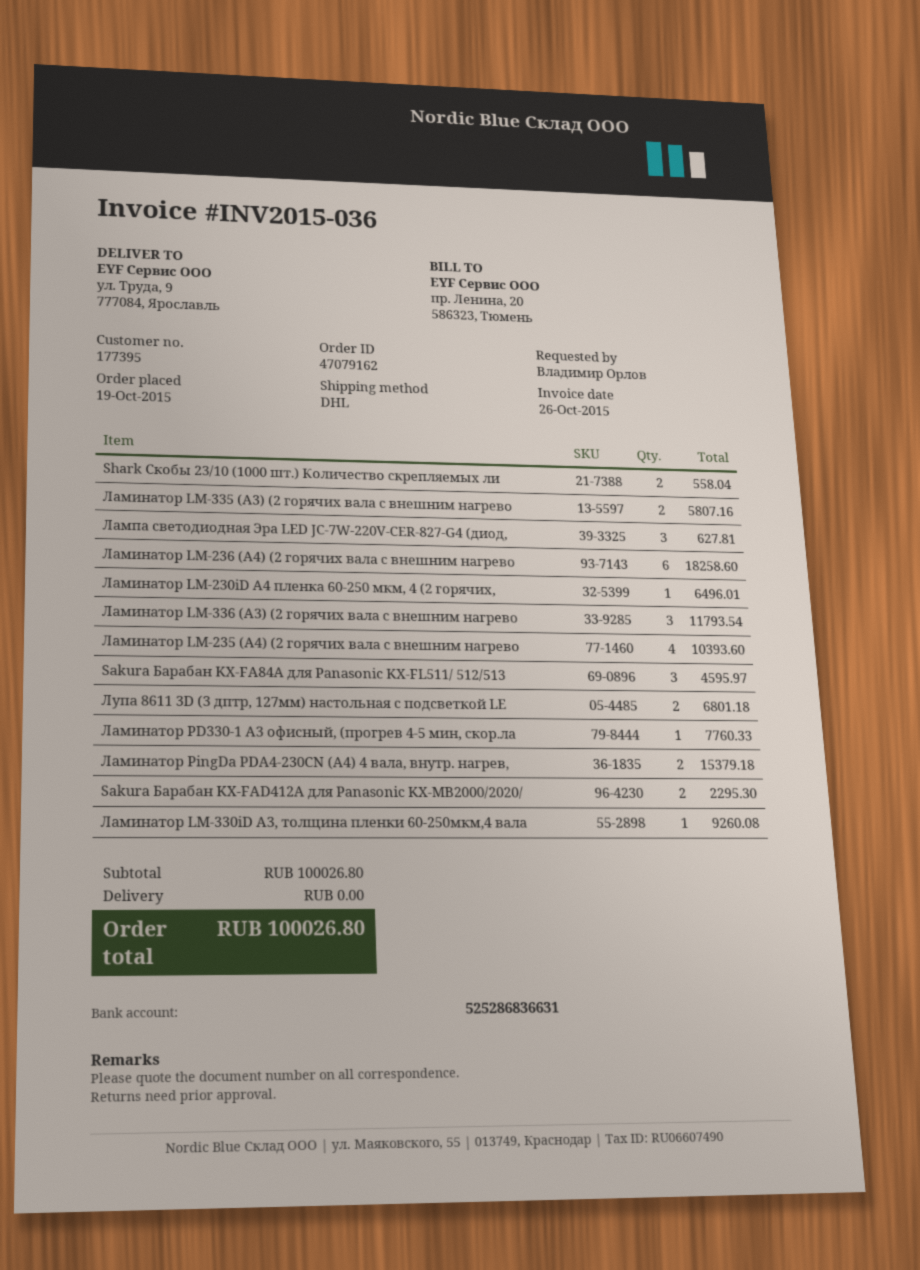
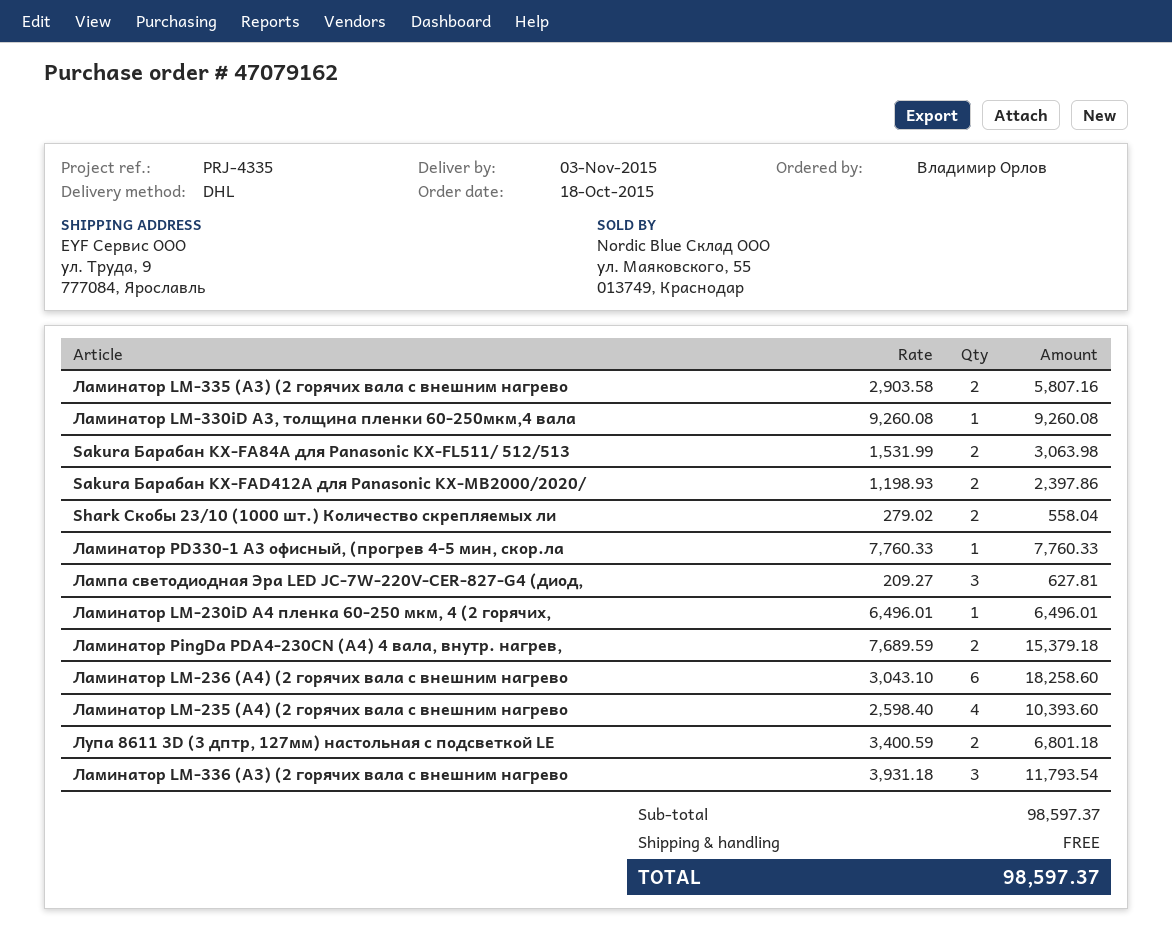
order date: 2015-10-19 -> 2015-10-18
Sakura Барабан KX-FA84A для Panasonic KX-FL511/ 512/513: 3 for 4595.97 -> 2 for 3063.98
Sakura Барабан KX-FAD412А для Panasonic KX-MB2000/2020/: 2 for 2295.30 -> 2 for 2397.86
subtotal: 100026.80 -> 98597.37
total: 100026.80 -> 98597.37

